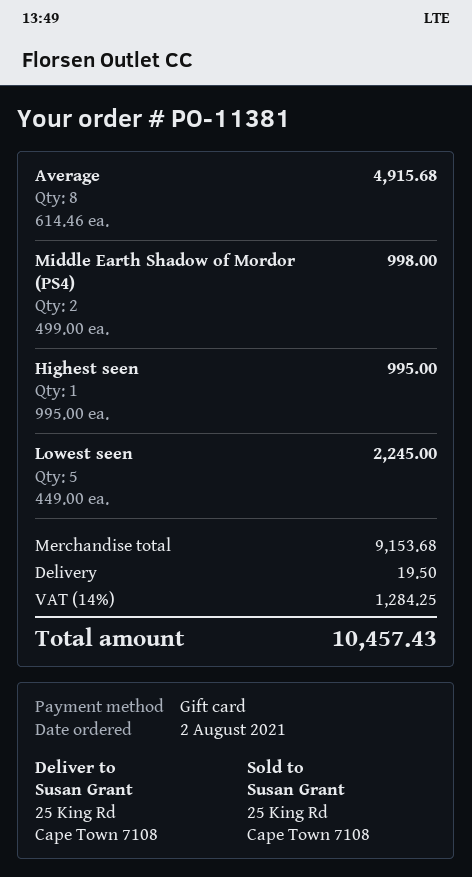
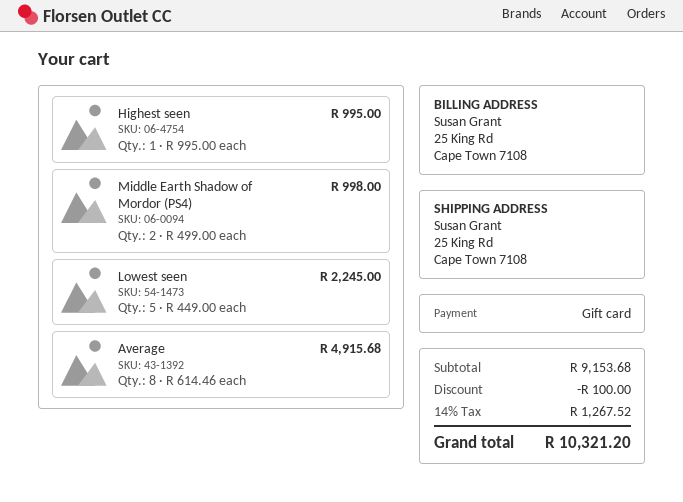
discount: none -> 100.00
shipping: 19.50 -> none
tax: 14% = 1284.25 -> 14% = 1267.52
total: 10457.43 -> 10321.20

